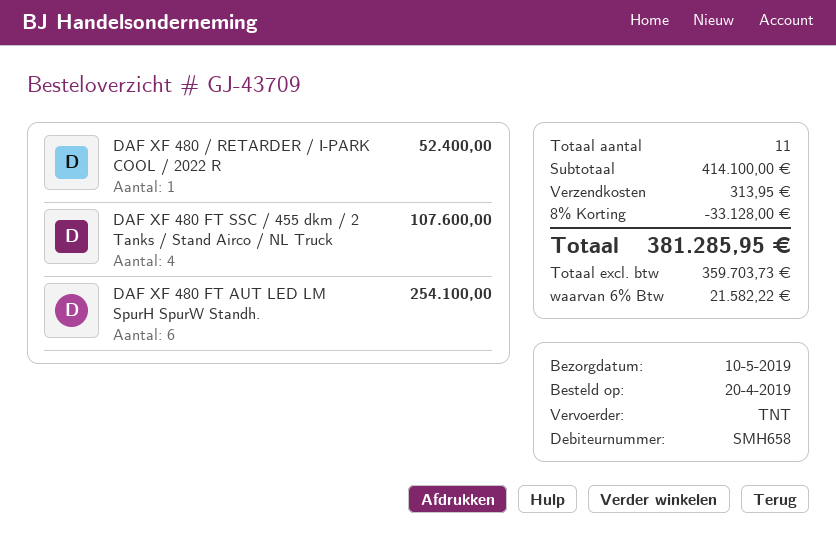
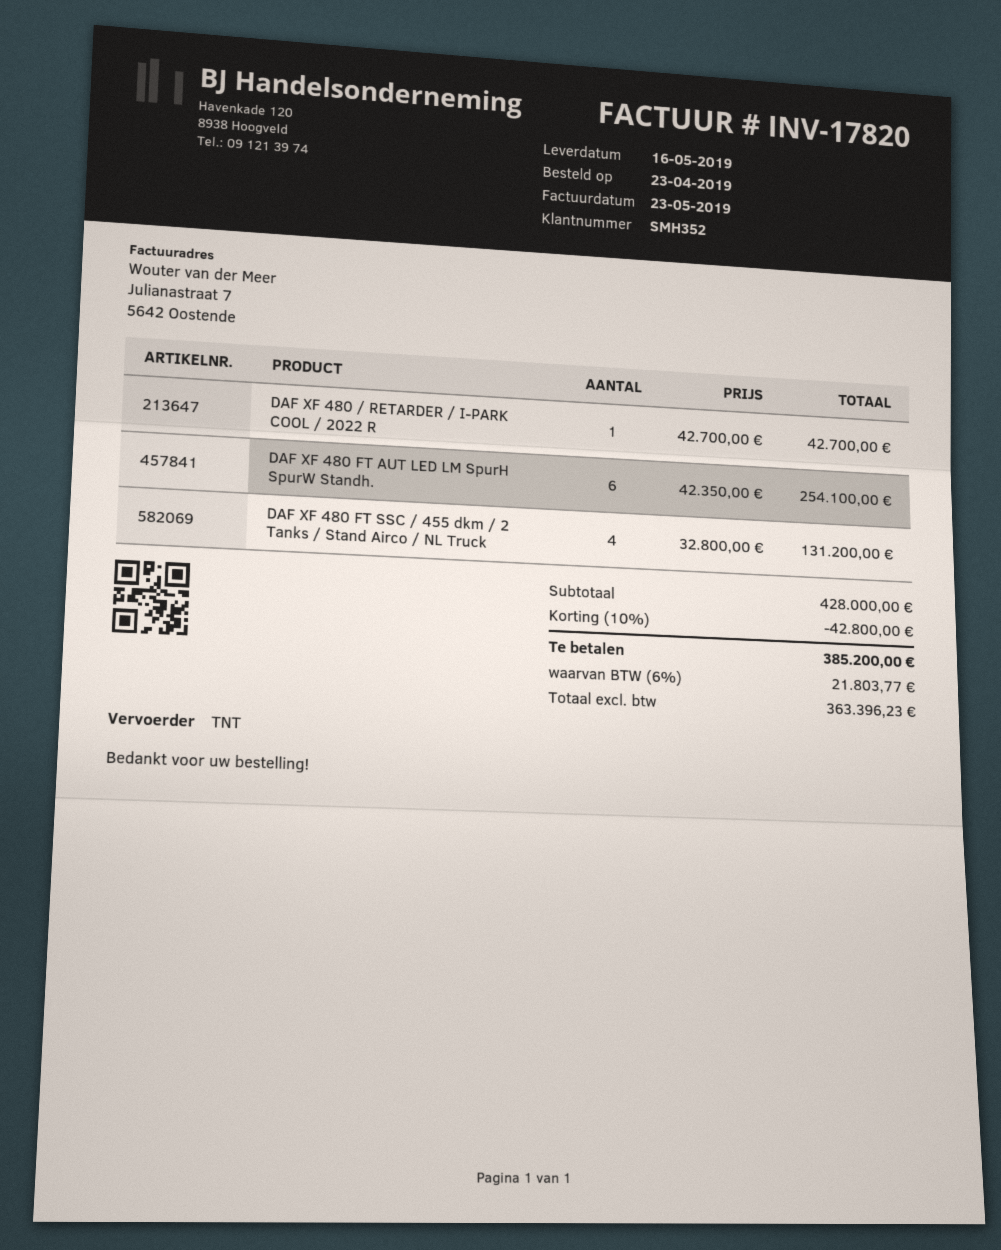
order date: 2019-04-20 -> 2019-04-23
delivery date: 2019-05-10 -> 2019-05-16
customer number: SMH658 -> SMH352
DAF XF 480 / RETARDER / I-PARK COOL / 2022 R: 1 for 52400.00 -> 1 for 42700.00
DAF XF 480 FT SSC / 455 dkm / 2 Tanks / Stand Airco / NL Truck: 4 for 107600.00 -> 4 for 131200.00
subtotal: 414100.00 -> 428000.00
discount: 8% = 33128.00 -> 10% = 42800.00
shipping: 313.95 -> none
net: 359703.73 -> 363396.23
tax: 6% = 21582.22 -> 6% = 21803.77
total: 381285.95 -> 385200.00

